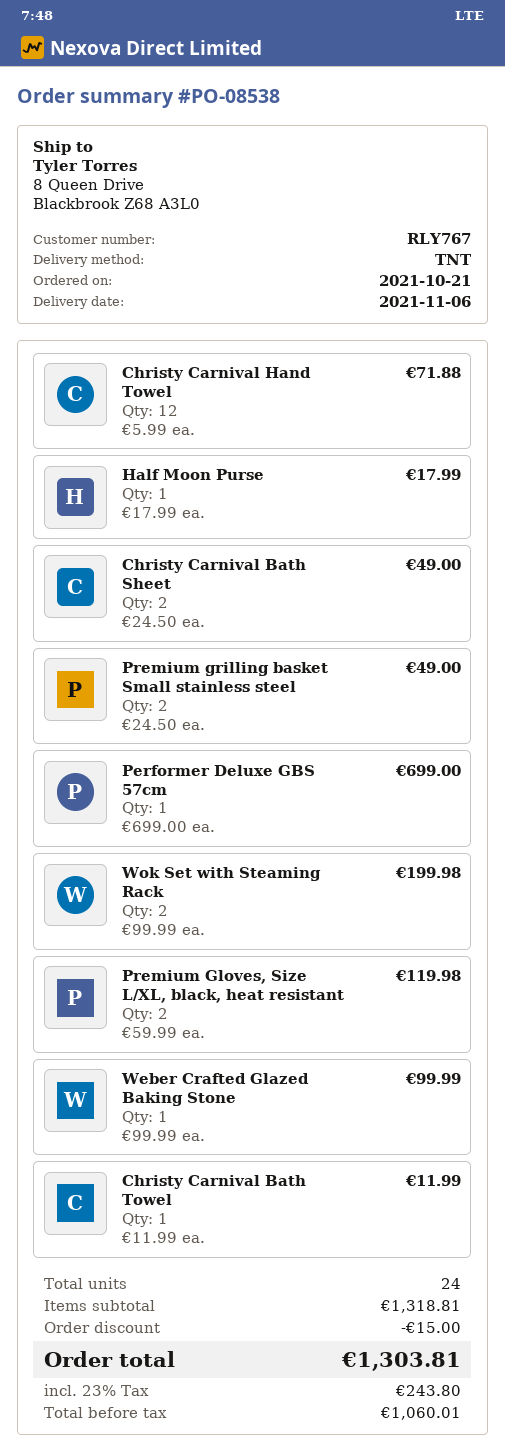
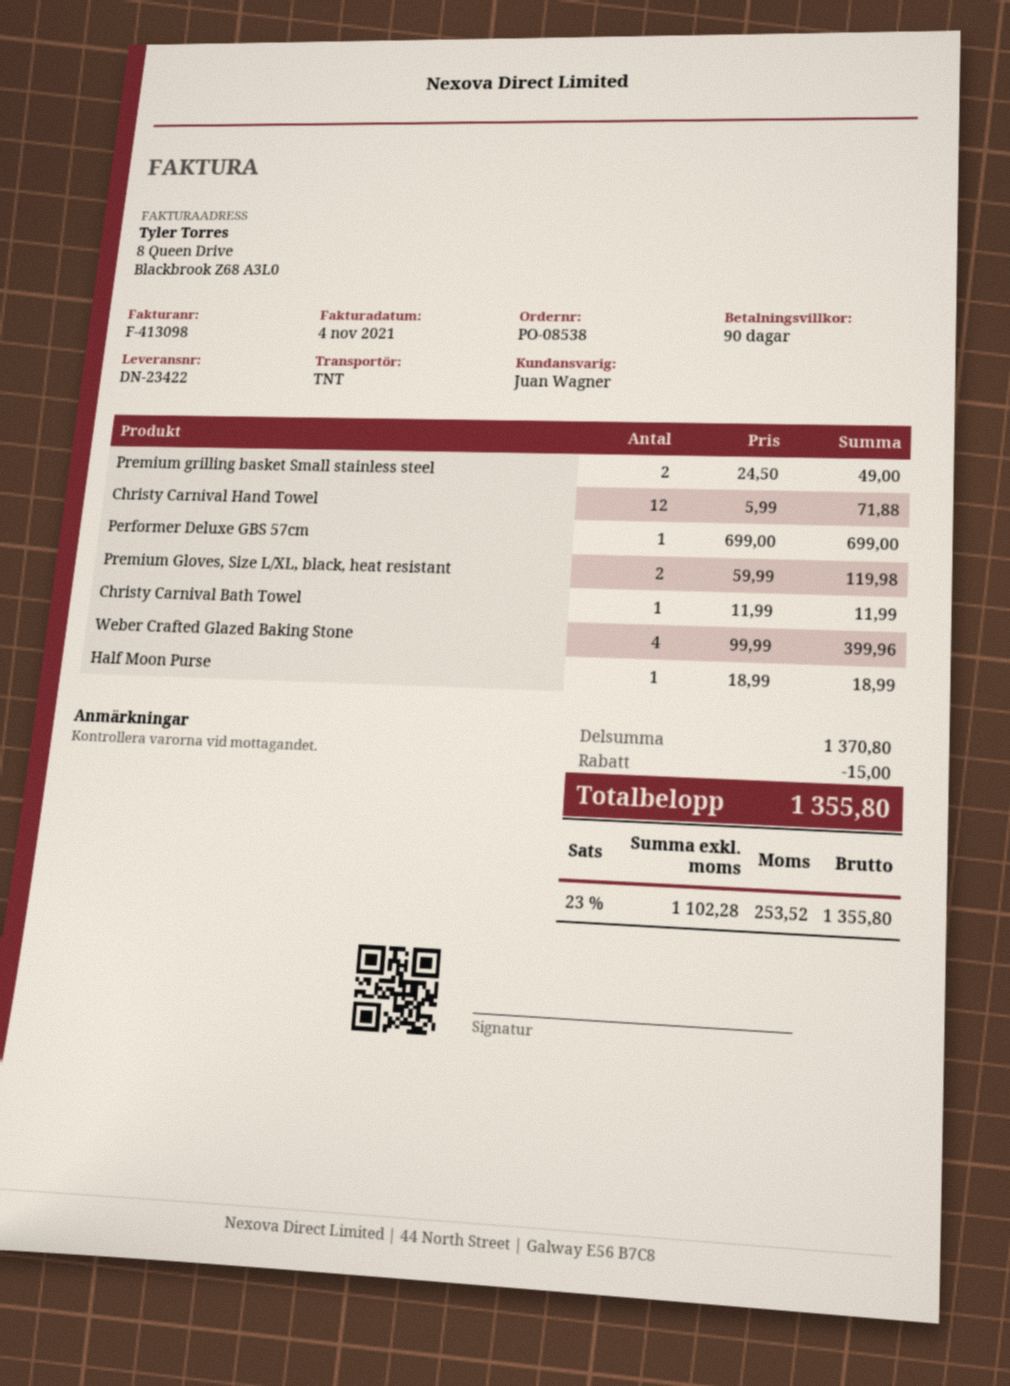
Half Moon Purse: 1 x 17.99 = 17.99 -> 1 x 18.99 = 18.99
Christy Carnival Bath Sheet: 2 x 24.50 = 49.00 -> none
Wok Set with Steaming Rack: 2 x 99.99 = 199.98 -> none
Weber Crafted Glazed Baking Stone: 1 x 99.99 = 99.99 -> 4 x 99.99 = 399.96
subtotal: 1318.81 -> 1370.80
net: 1060.01 -> 1102.28
tax: 23% = 243.80 -> 23% = 253.52
total: 1303.81 -> 1355.80

